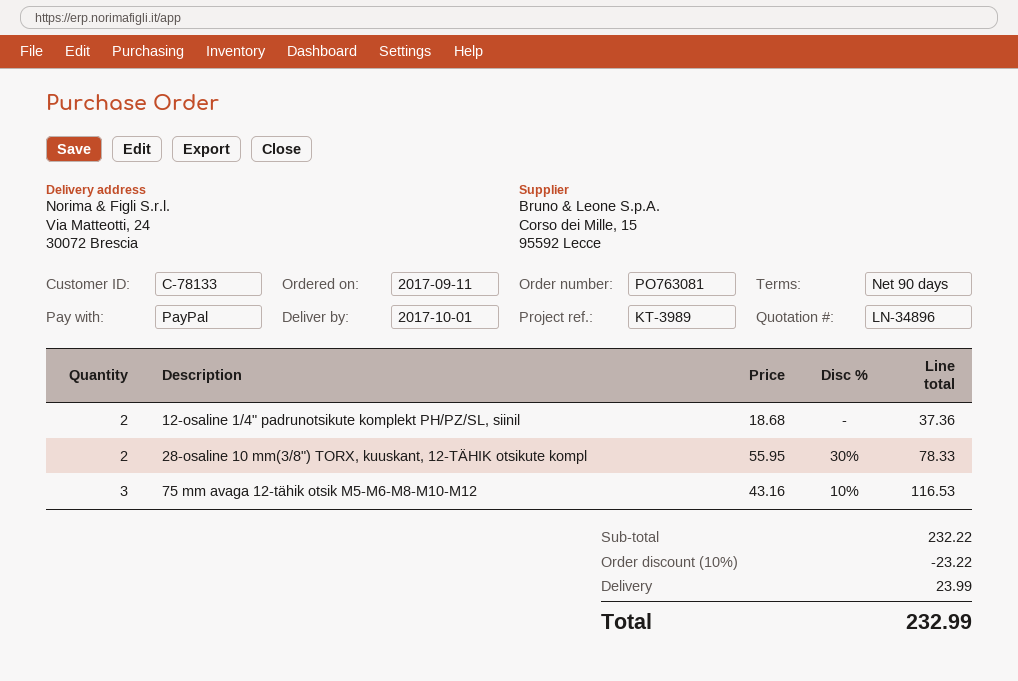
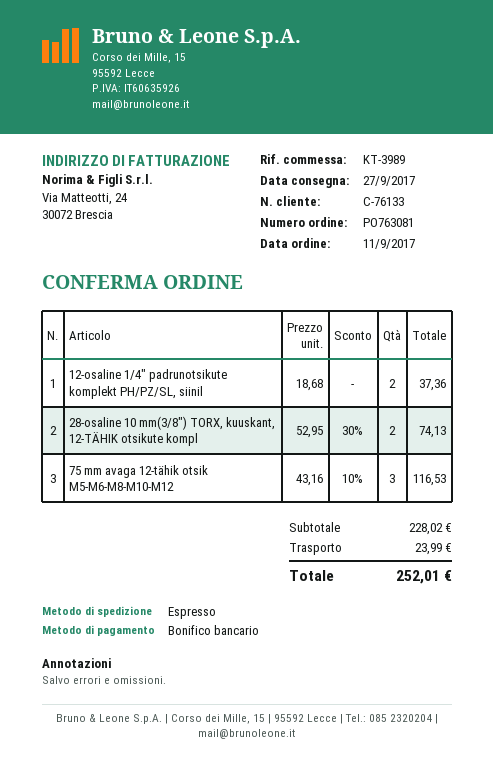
delivery date: 2017-10-01 -> 2017-09-27
customer number: C-78133 -> C-76133
payment method: PayPal -> bank transfer
28-osaline 10 mm(3/8") TORX, kuuskant, 12-TÄHIK otsikute kompl: 2 x 55.95 - 30% = 78.33 -> 2 x 52.95 - 30% = 74.13
subtotal: 232.22 -> 228.02
discount: 10% = 23.22 -> none
total: 232.99 -> 252.01

